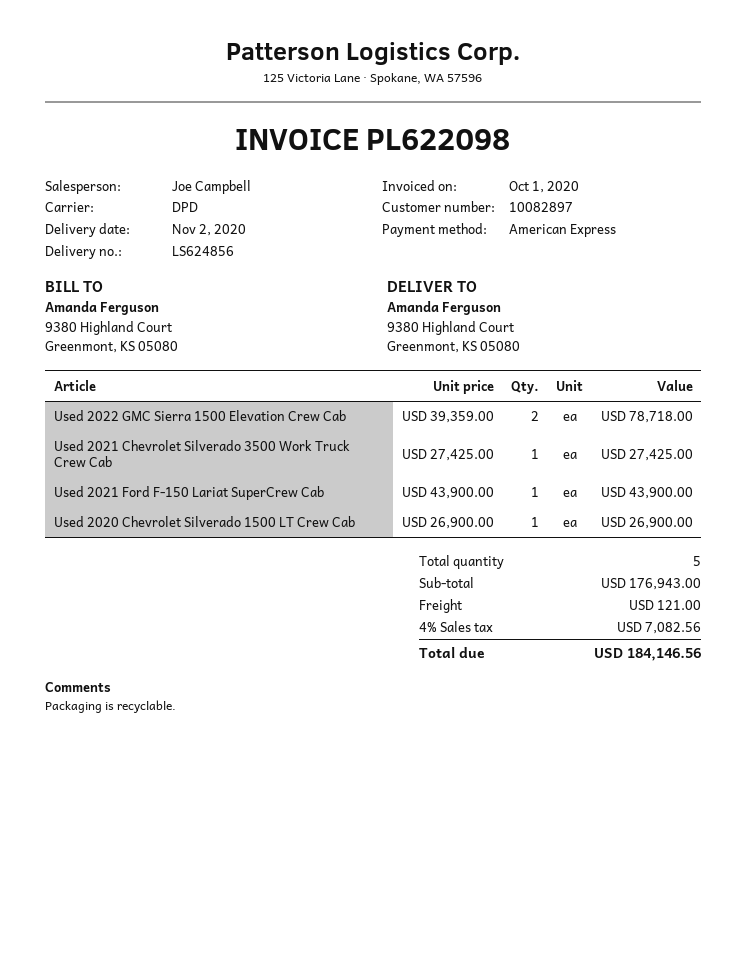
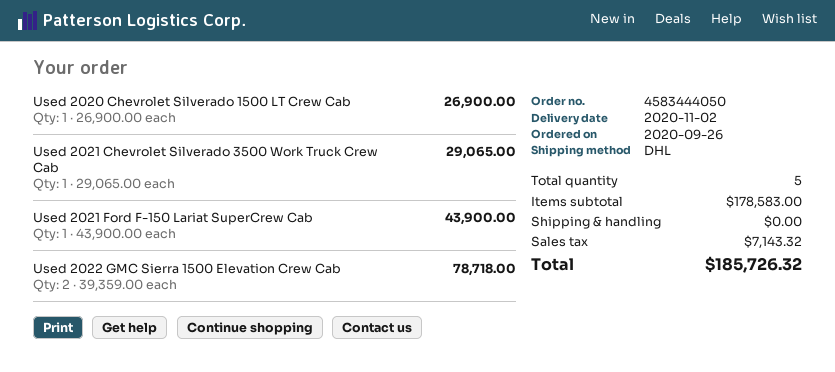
shipping method: DPD -> DHL
Used 2021 Chevrolet Silverado 3500 Work Truck Crew Cab: 1 x 27425.00 = 27425.00 -> 1 x 29065.00 = 29065.00
subtotal: 176943.00 -> 178583.00
shipping: 121.00 -> 0.00
tax: 7082.56 -> 7143.32
total: 184146.56 -> 185726.32

